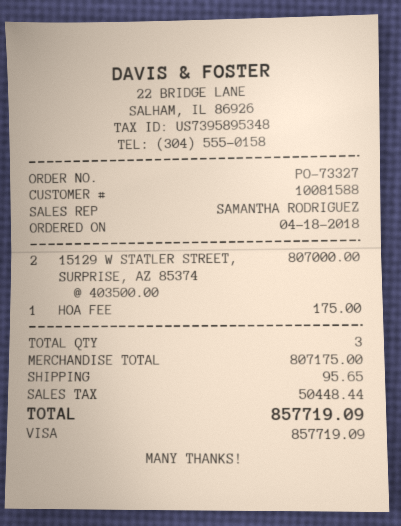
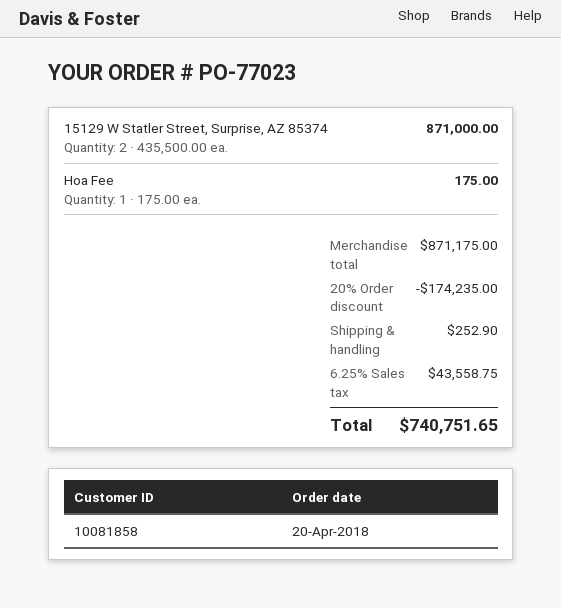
order number: PO-73327 -> PO-77023
order date: 2018-04-18 -> 2018-04-20
customer number: 10081588 -> 10081858
15129 W STATLER STREET, SURPRISE, AZ 85374: 2 x 403500.00 = 807000.00 -> 2 x 435500.00 = 871000.00
subtotal: 807175.00 -> 871175.00
discount: none -> 20% = 174235.00
shipping: 95.65 -> 252.90
tax: 50448.44 -> 43558.75
total: 857719.09 -> 740751.65

